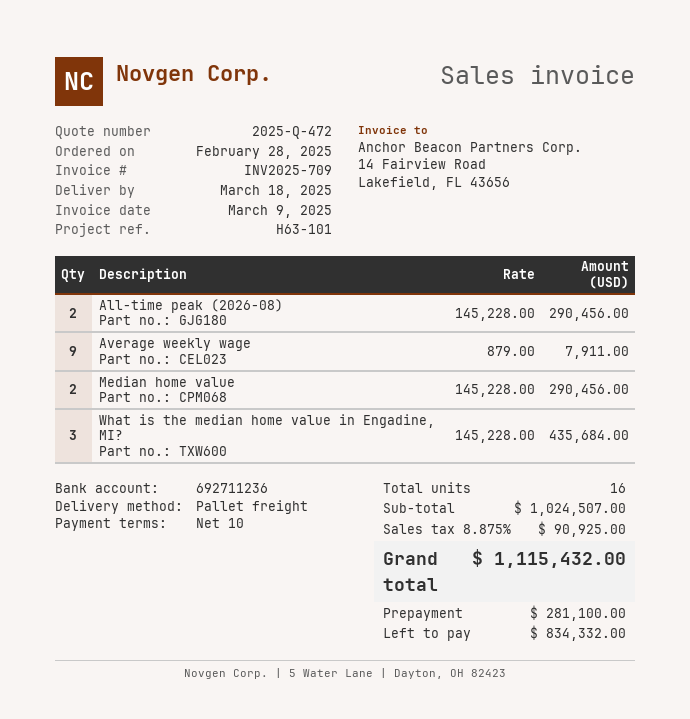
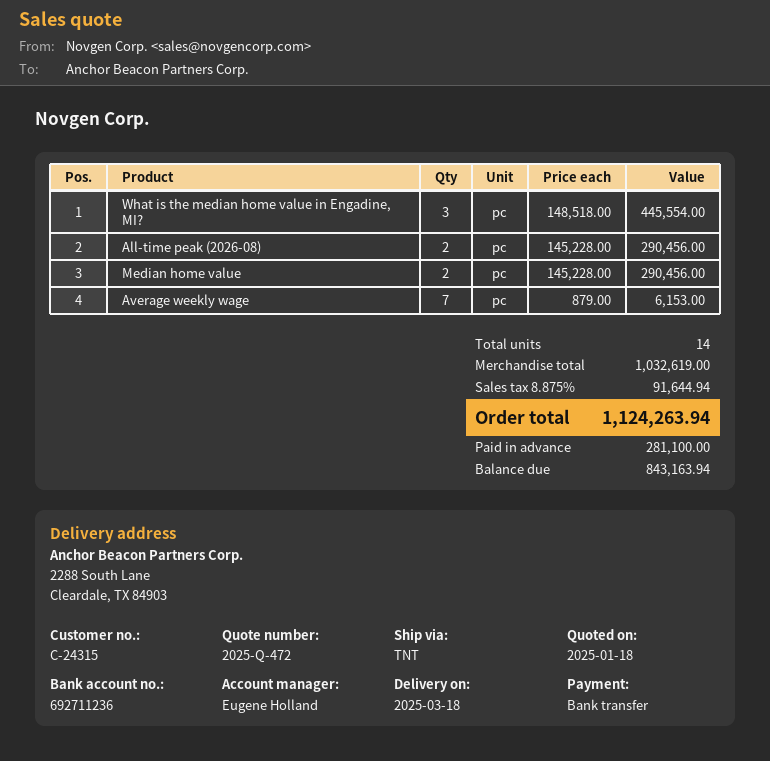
shipping method: pallet freight -> TNT
Average weekly wage: 9 x 879.00 = 7911.00 -> 7 x 879.00 = 6153.00
What is the median home value in Engadine, MI?: 3 x 145228.00 = 435684.00 -> 3 x 148518.00 = 445554.00
total quantity: 16 -> 14
subtotal: 1024507.00 -> 1032619.00
tax: 8.875% = 90925.00 -> 8.875% = 91644.94
total: 1115432.00 -> 1124263.94
balance: 834332.00 -> 843163.94

